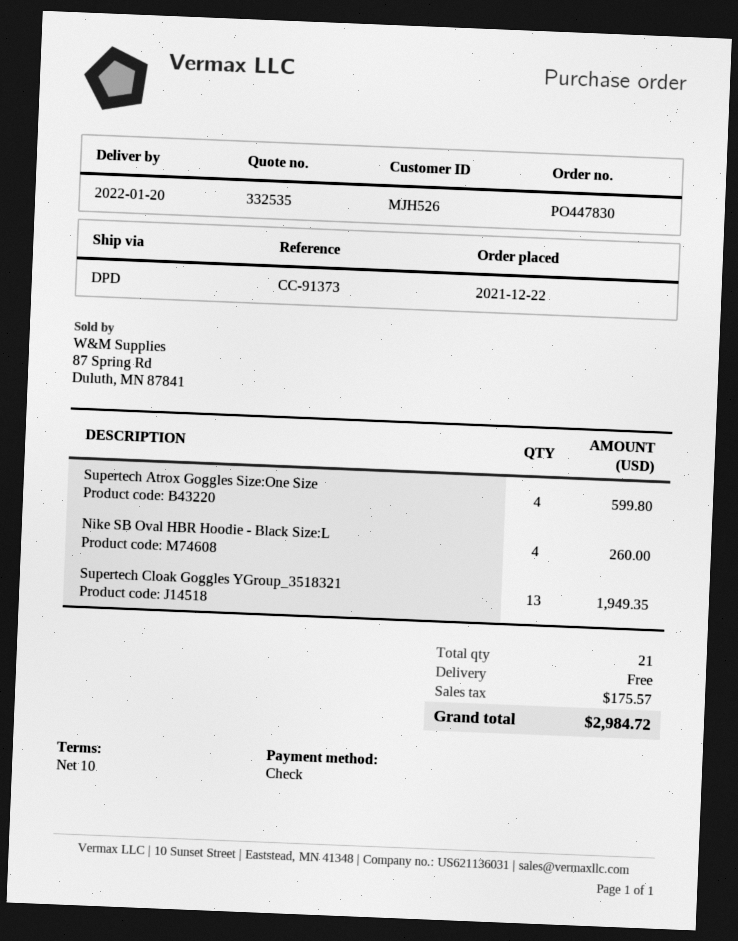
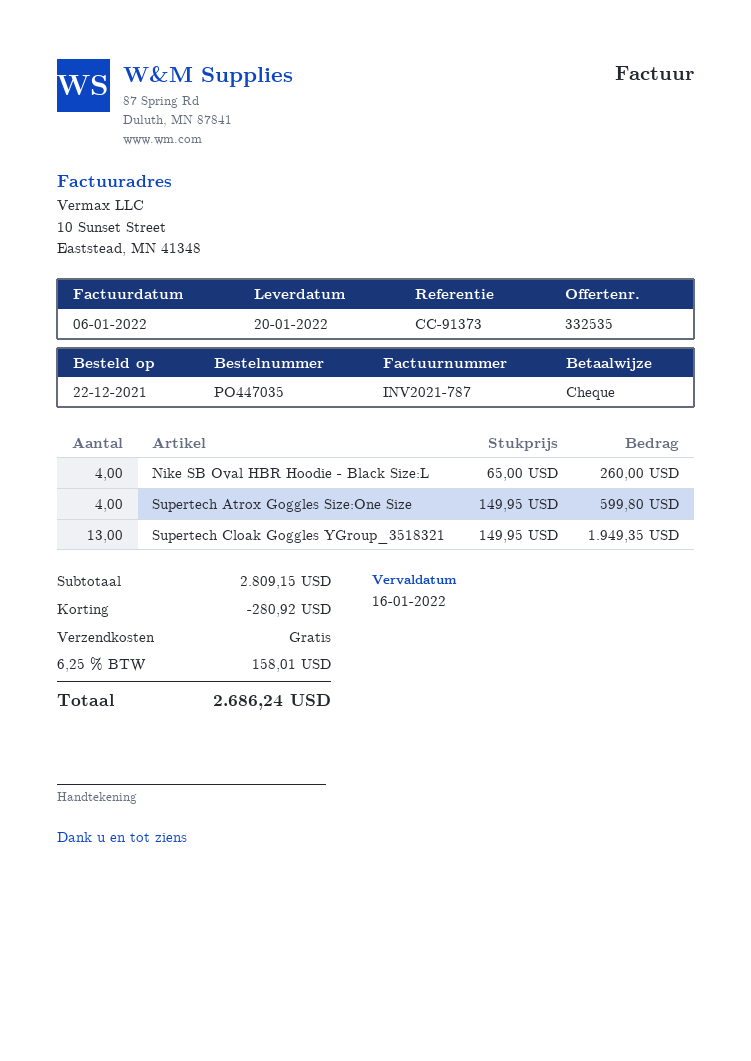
order number: PO447830 -> PO447035
discount: none -> 280.92
tax: 175.57 -> 158.01
total: 2984.72 -> 2686.24

